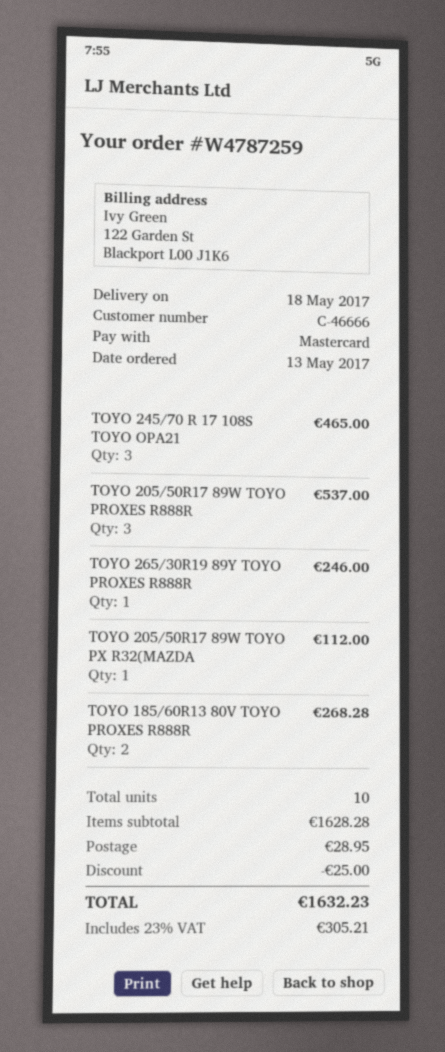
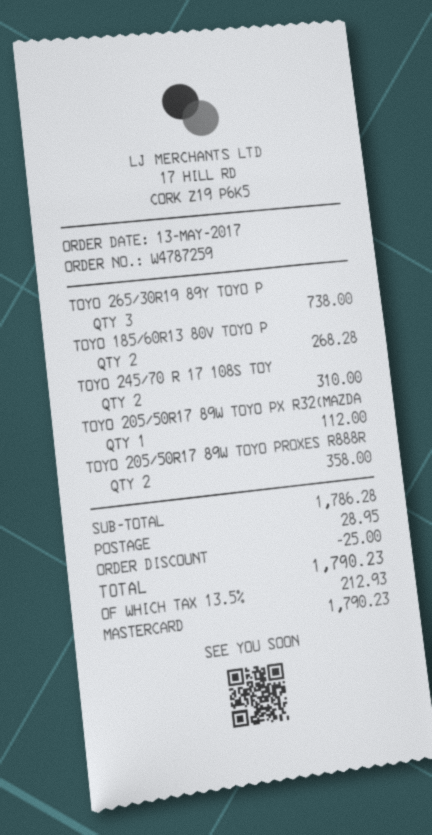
TOYO 245/70 R 17 108S TOYO OPA21: 3 for 465.00 -> 2 for 310.00
TOYO 205/50R17 89W TOYO PROXES R888R: 3 for 537.00 -> 2 for 358.00
TOYO 265/30R19 89Y TOYO PROXES R888R: 1 for 246.00 -> 3 for 738.00
subtotal: 1628.28 -> 1786.28
tax: 23% = 305.21 -> 13.5% = 212.93
total: 1632.23 -> 1790.23

